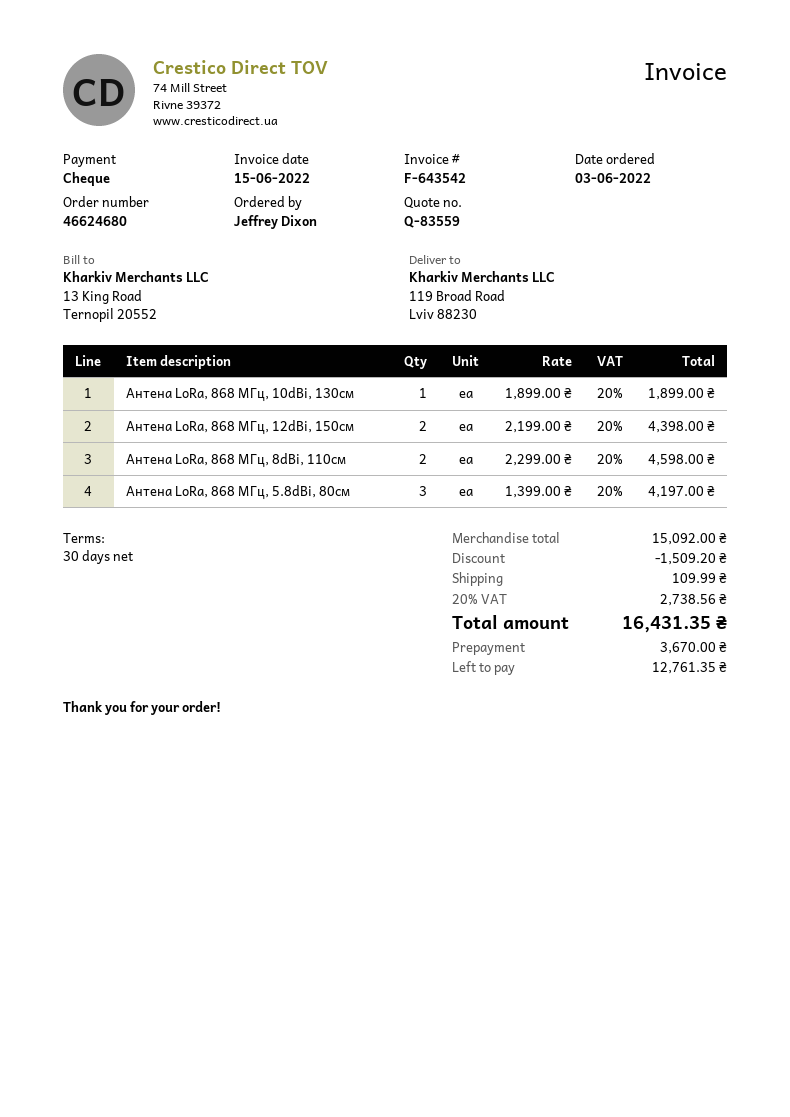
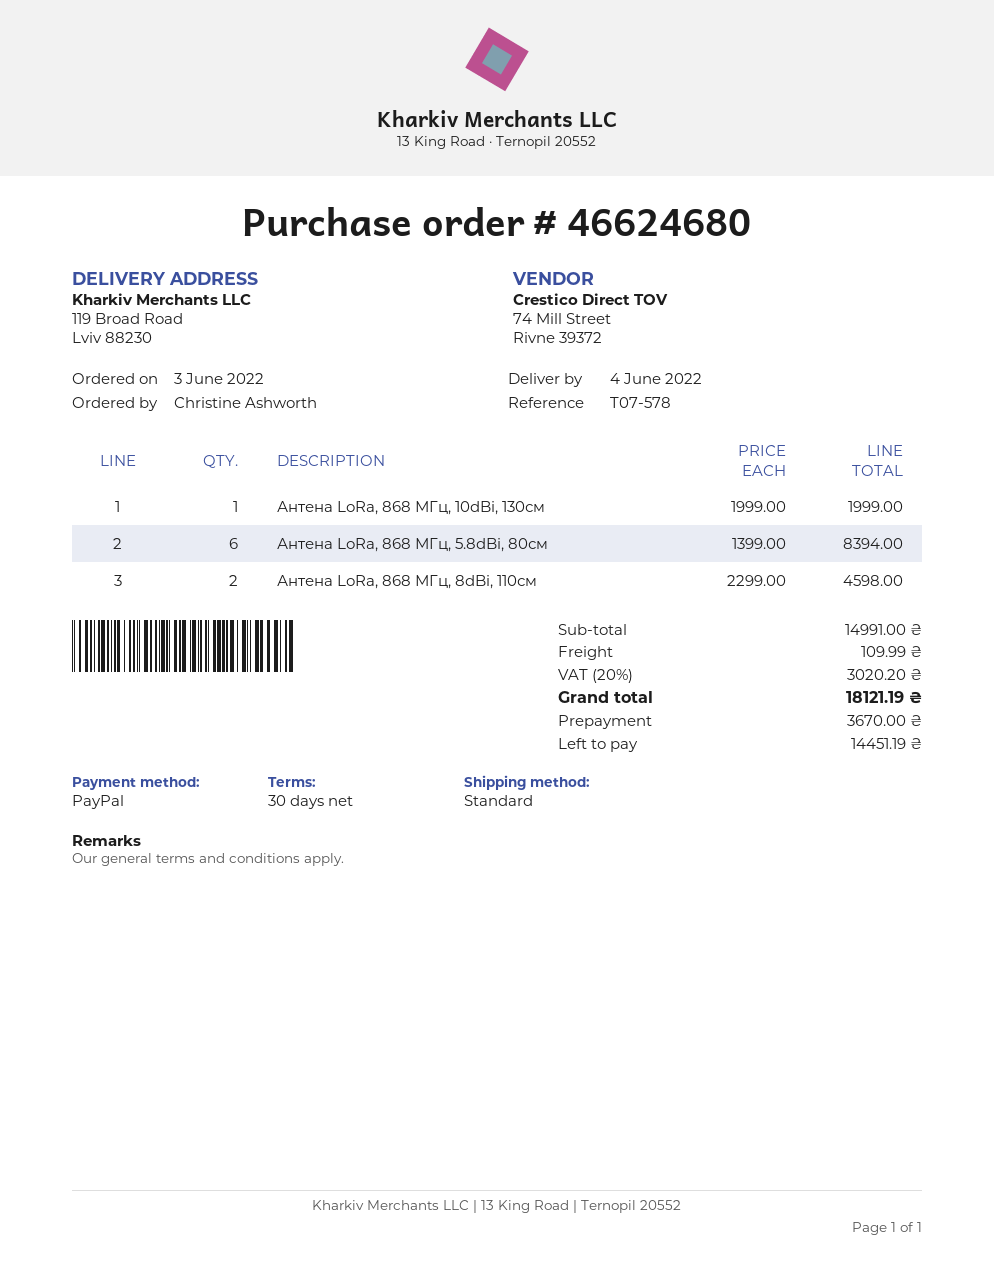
ordered by: Jeffrey Dixon -> Christine Ashworth
payment method: cheque -> PayPal
Антена LoRa, 868 МГц, 10dBi, 130см: 1 x 1899.00 = 1899.00 -> 1 x 1999.00 = 1999.00
Антена LoRa, 868 МГц, 12dBi, 150см: 2 x 2199.00 = 4398.00 -> none
Антена LoRa, 868 МГц, 5.8dBi, 80см: 3 x 1399.00 = 4197.00 -> 6 x 1399.00 = 8394.00
subtotal: 15092.00 -> 14991.00
discount: 1509.20 -> none
tax: 20% = 2738.56 -> 20% = 3020.20
total: 16431.35 -> 18121.19
balance: 12761.35 -> 14451.19

